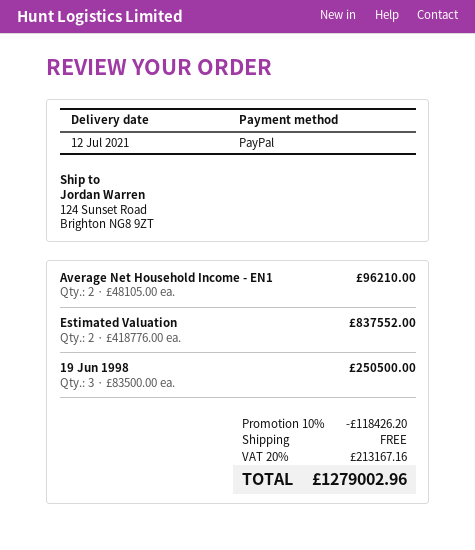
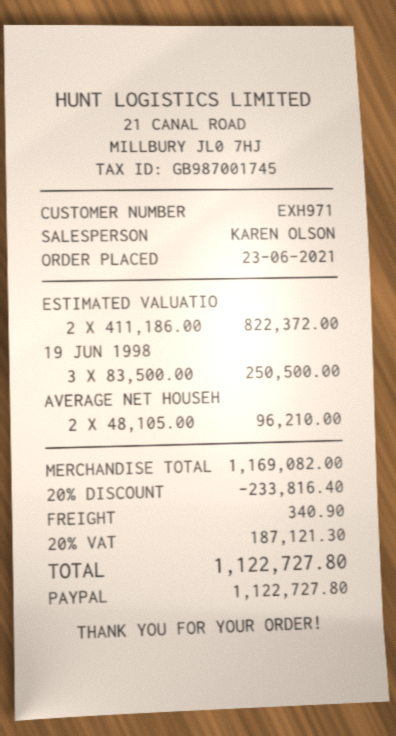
Estimated Valuation: 2 x 418776.00 = 837552.00 -> 2 x 411186.00 = 822372.00
discount: 10% = 118426.20 -> 20% = 233816.40
shipping: 0.00 -> 340.90
tax: 20% = 213167.16 -> 20% = 187121.30
total: 1279002.96 -> 1122727.80

